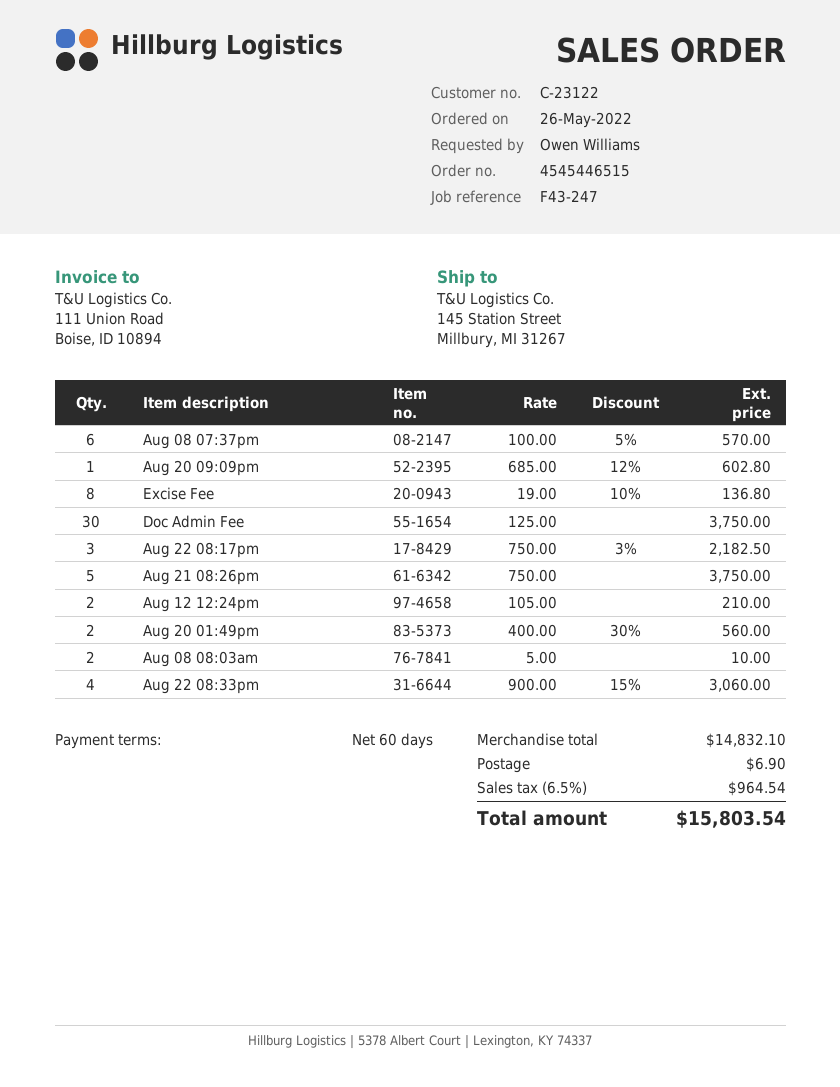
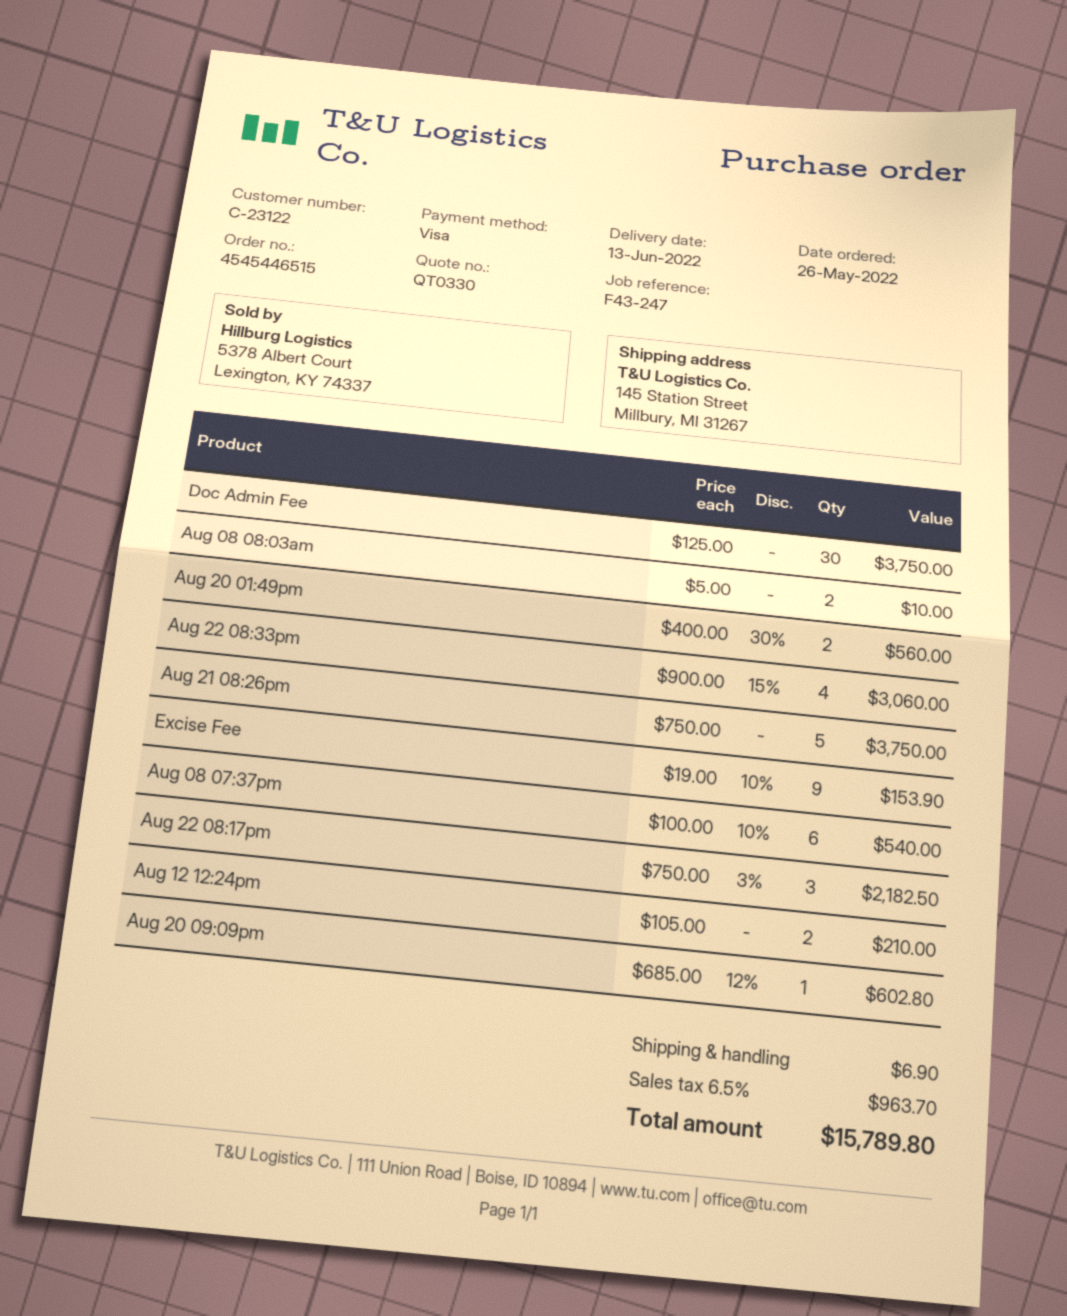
Aug 08 07:37pm: 6 x 100.00 - 5% = 570.00 -> 6 x 100.00 - 10% = 540.00
Excise Fee: 8 x 19.00 - 10% = 136.80 -> 9 x 19.00 - 10% = 153.90
tax: 6.5% = 964.54 -> 6.5% = 963.70
total: 15803.54 -> 15789.80

